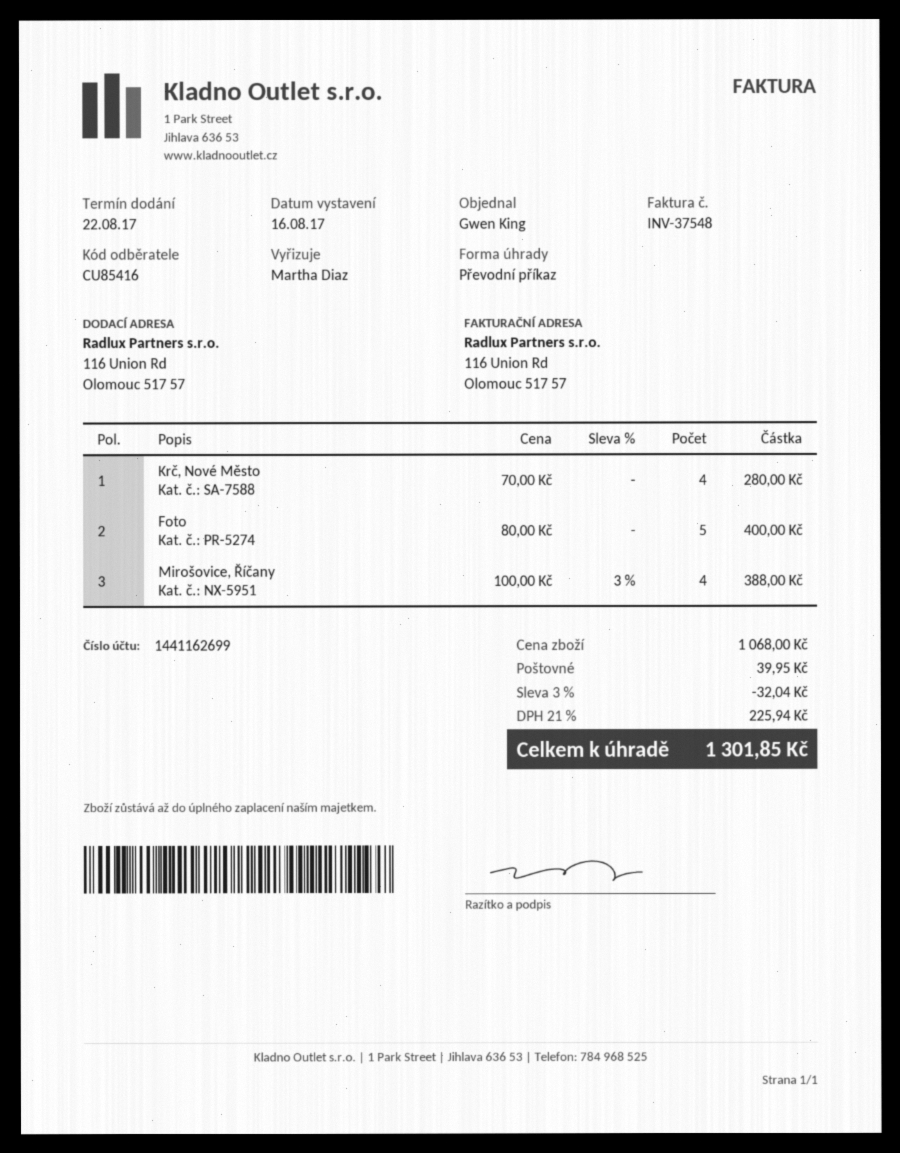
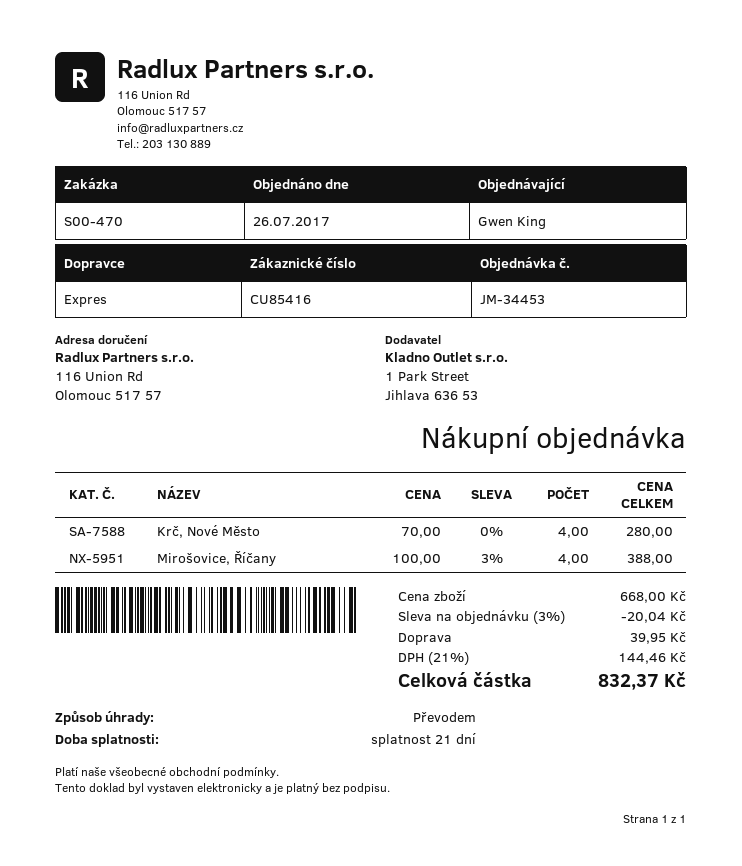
Foto: 5 x 80.00 = 400.00 -> none
subtotal: 1068.00 -> 668.00
discount: 3% = 32.04 -> 3% = 20.04
tax: 21% = 225.94 -> 21% = 144.46
total: 1301.85 -> 832.37

